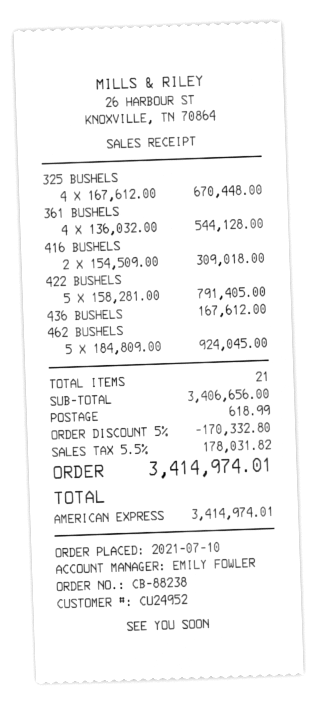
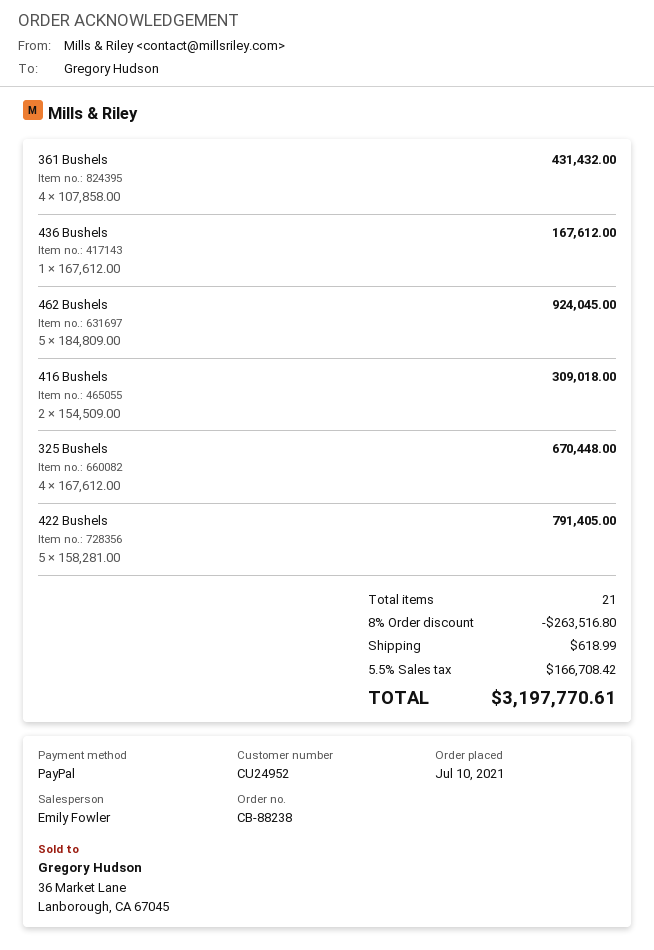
payment method: American Express -> PayPal
361 BUSHELS: 4 x 136032.00 = 544128.00 -> 4 x 107858.00 = 431432.00
discount: 5% = 170332.80 -> 8% = 263516.80
tax: 5.5% = 178031.82 -> 5.5% = 166708.42
total: 3414974.01 -> 3197770.61

